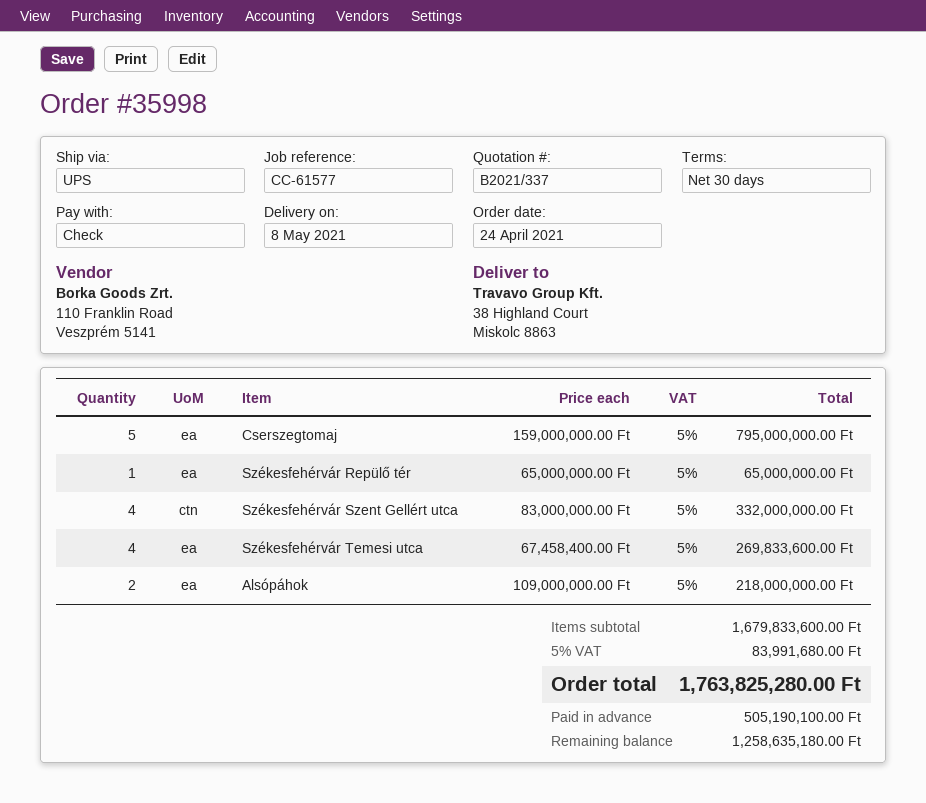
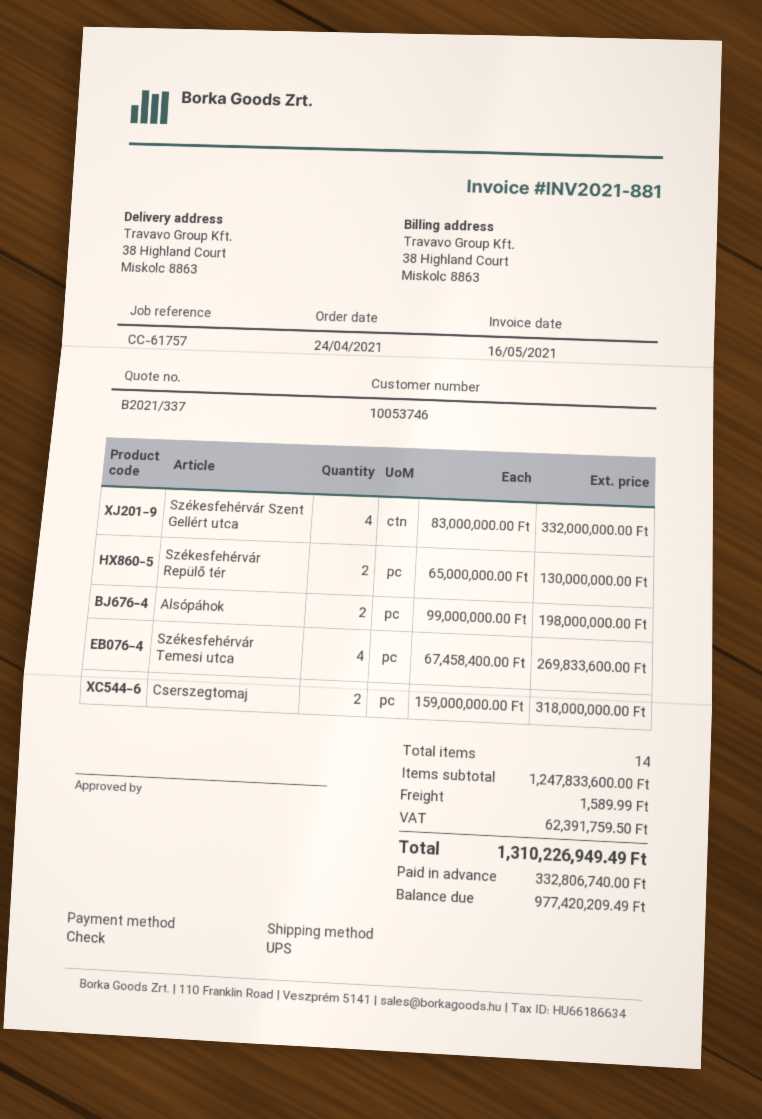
reference: CC-61577 -> CC-61757
Cserszegtomaj: 5 x 159000000.00 = 795000000.00 -> 2 x 159000000.00 = 318000000.00
Székesfehérvár Repülő tér: 1 x 65000000.00 = 65000000.00 -> 2 x 65000000.00 = 130000000.00
Alsópáhok: 2 x 109000000.00 = 218000000.00 -> 2 x 99000000.00 = 198000000.00
subtotal: 1679833600.00 -> 1247833600.00
shipping: none -> 1589.99
tax: 83991680.00 -> 62391759.50
total: 1763825280.00 -> 1310226949.49
deposit: 505190100.00 -> 332806740.00
balance: 1258635180.00 -> 977420209.49

